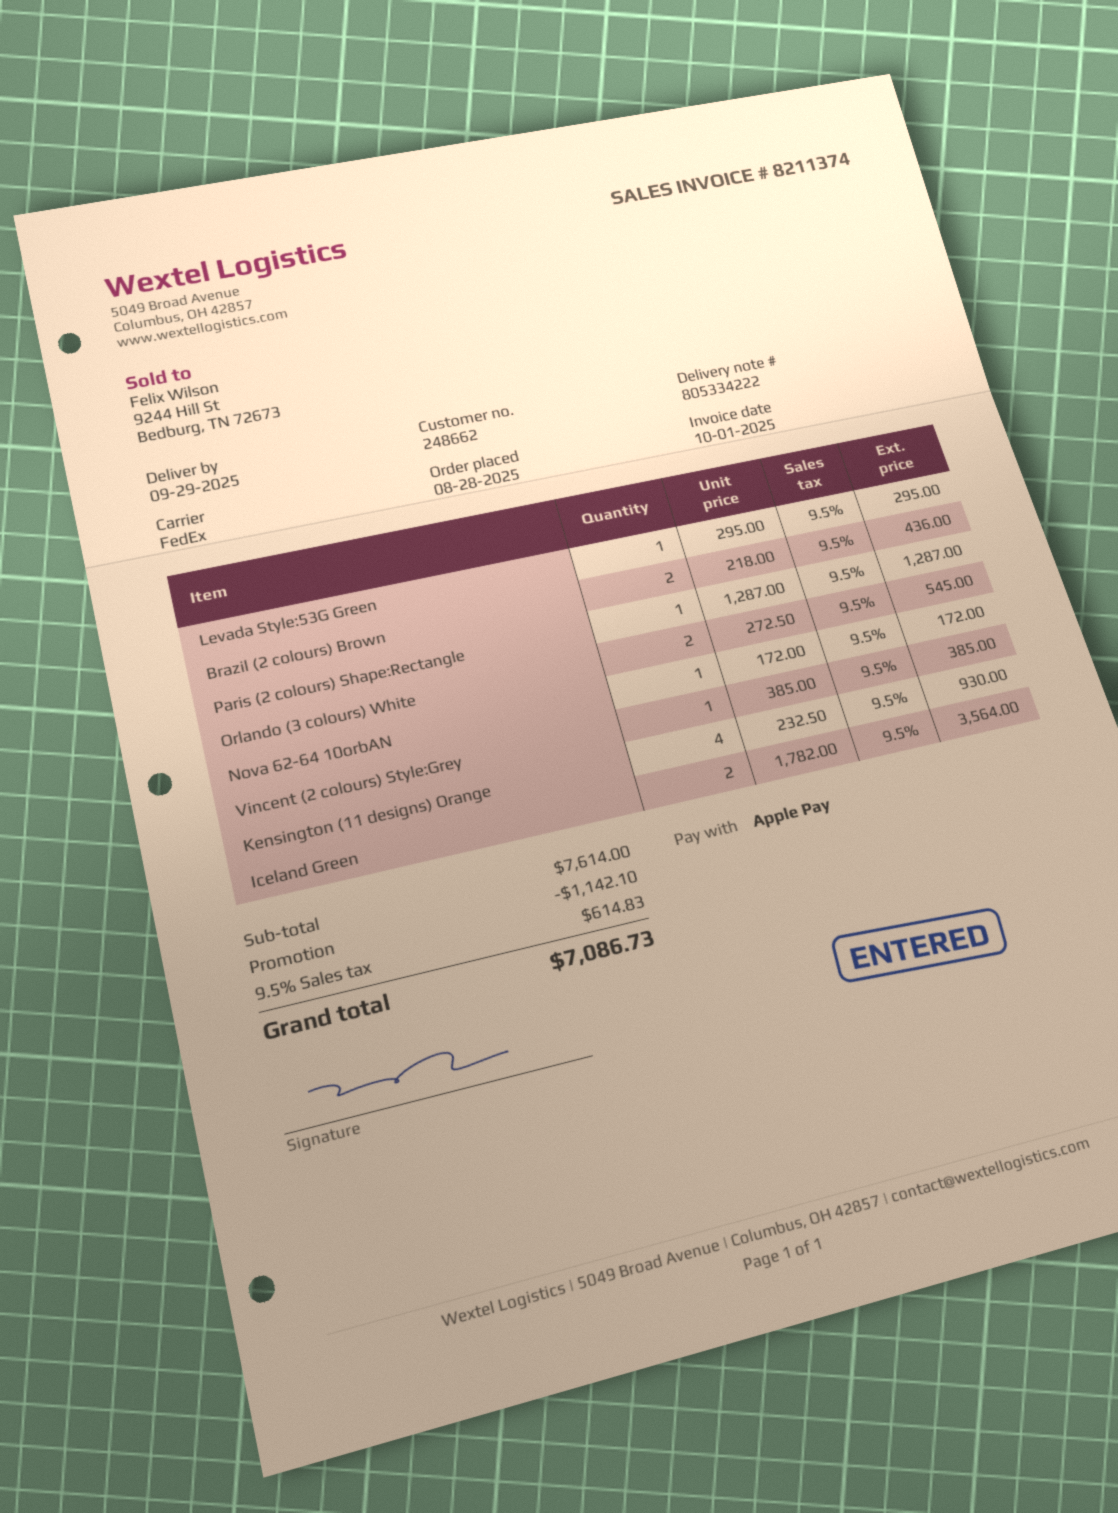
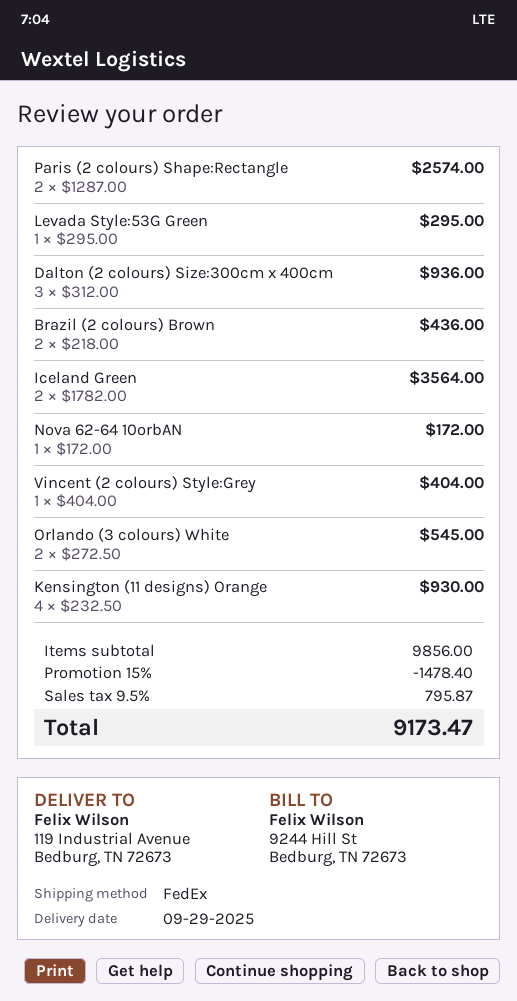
Paris (2 colours) Shape:Rectangle: 1 x 1287.00 = 1287.00 -> 2 x 1287.00 = 2574.00
Vincent (2 colours) Style:Grey: 1 x 385.00 = 385.00 -> 1 x 404.00 = 404.00
Dalton (2 colours) Size:300cm x 400cm: none -> 3 x 312.00 = 936.00
subtotal: 7614.00 -> 9856.00
discount: 1142.10 -> 1478.40
tax: 9.5% = 614.83 -> 9.5% = 795.87
total: 7086.73 -> 9173.47

